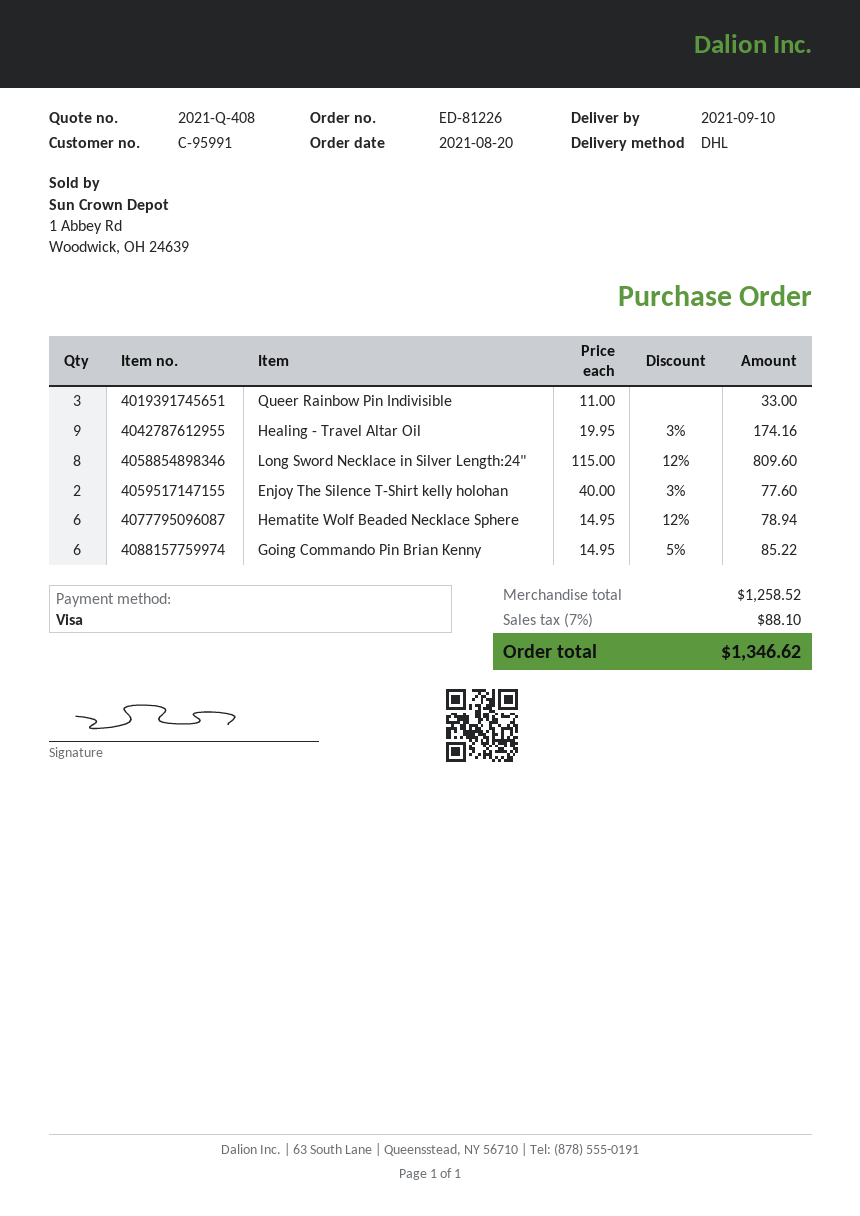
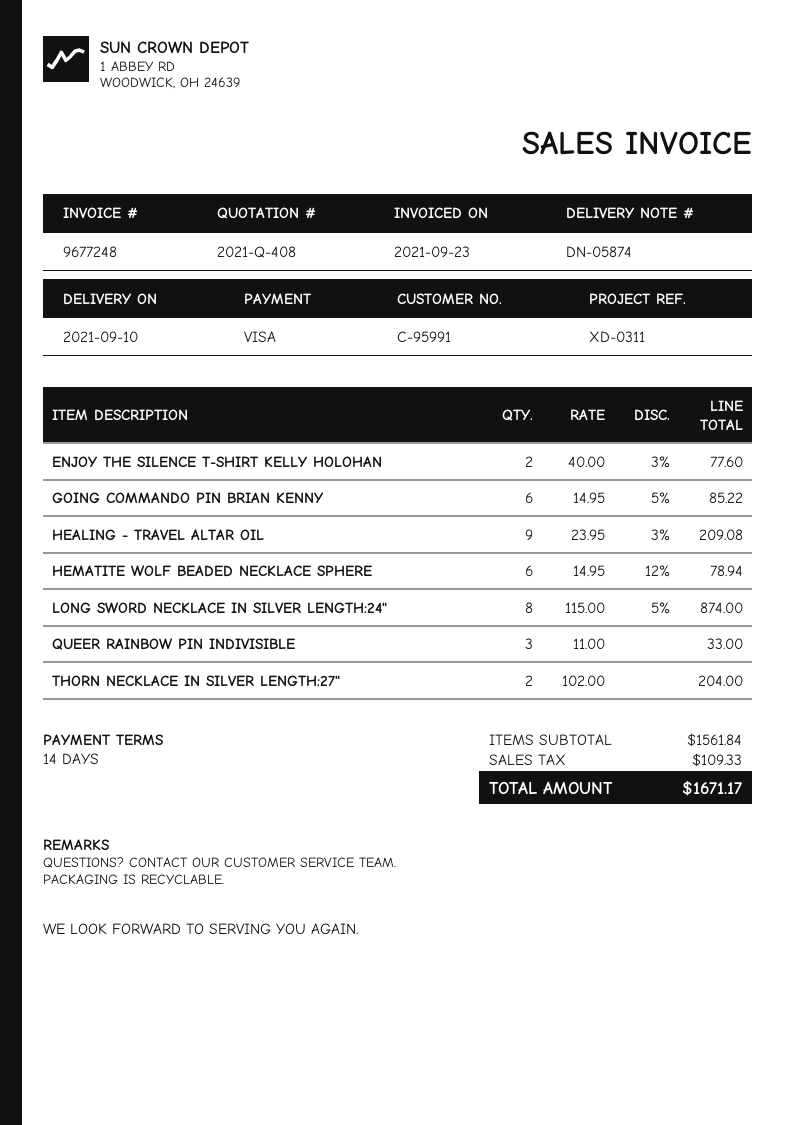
Healing - Travel Altar Oil: 9 x 19.95 - 3% = 174.16 -> 9 x 23.95 - 3% = 209.08
Long Sword Necklace in Silver Length:24": 8 x 115.00 - 12% = 809.60 -> 8 x 115.00 - 5% = 874.00
THORN NECKLACE IN SILVER LENGTH:27": none -> 2 x 102.00 = 204.00
subtotal: 1258.52 -> 1561.84
tax: 88.10 -> 109.33
total: 1346.62 -> 1671.17

